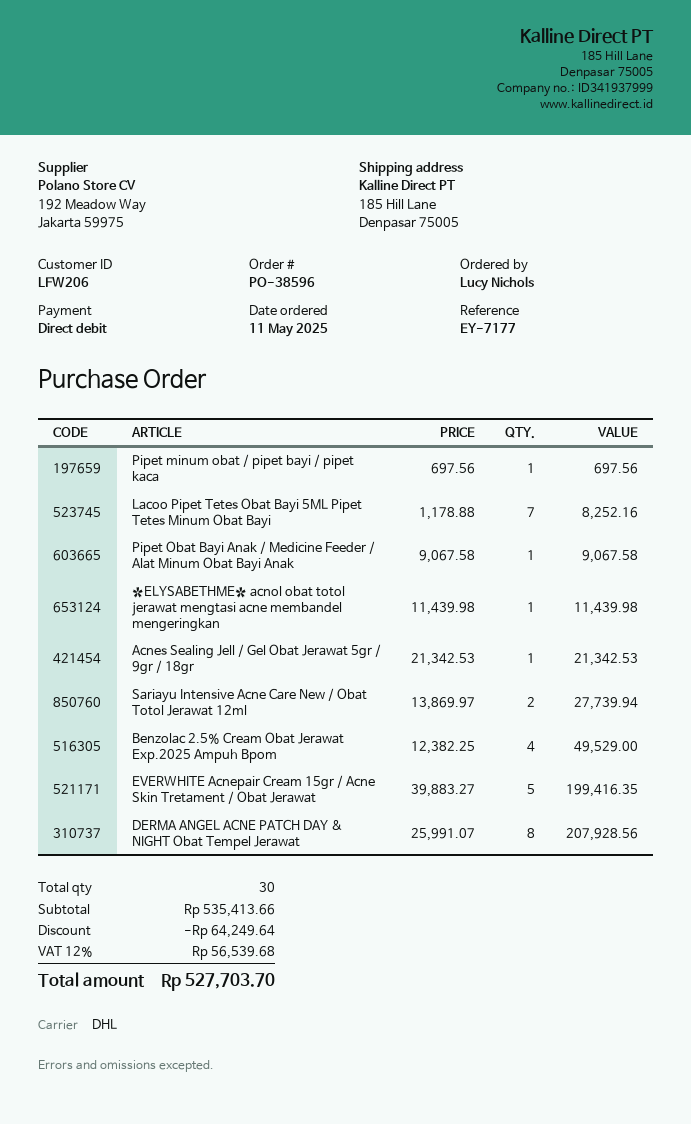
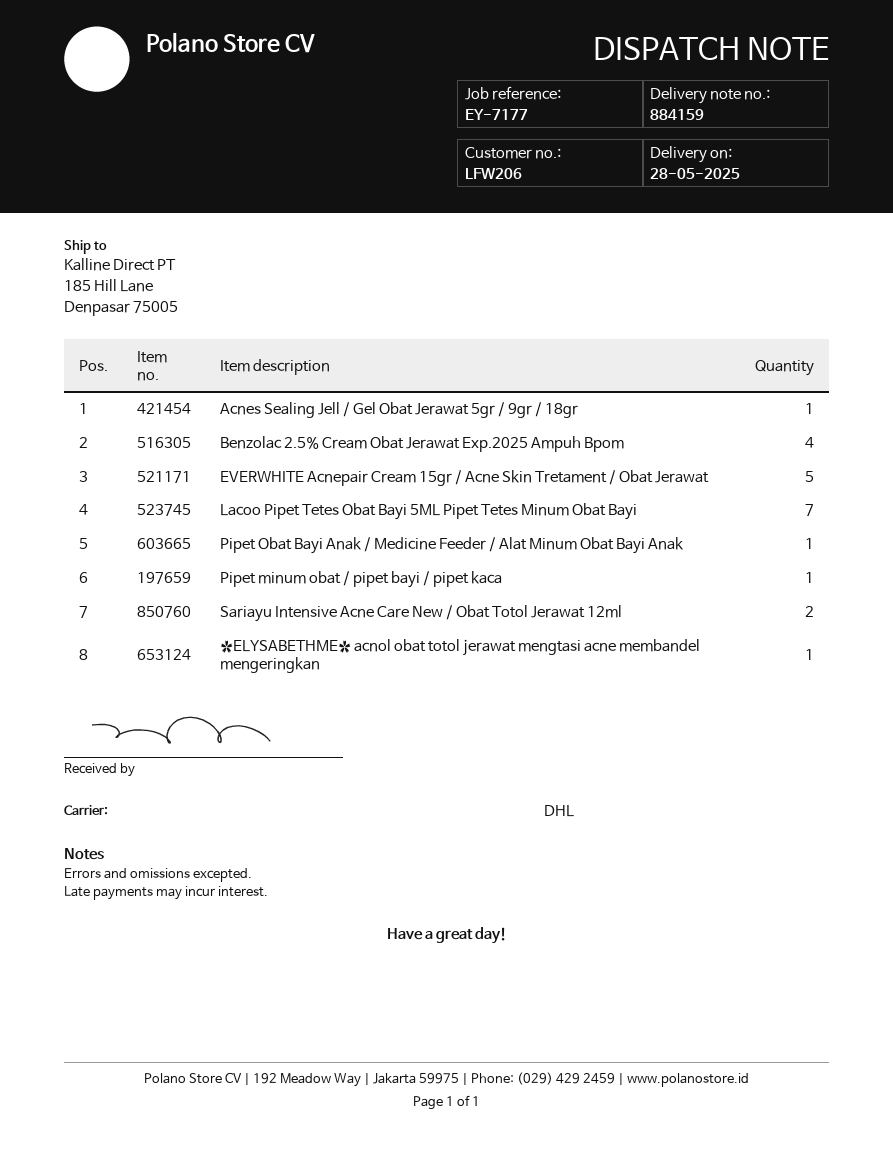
DERMA ANGEL ACNE PATCH DAY & NIGHT Obat Tempel Jerawat: 8 -> none

